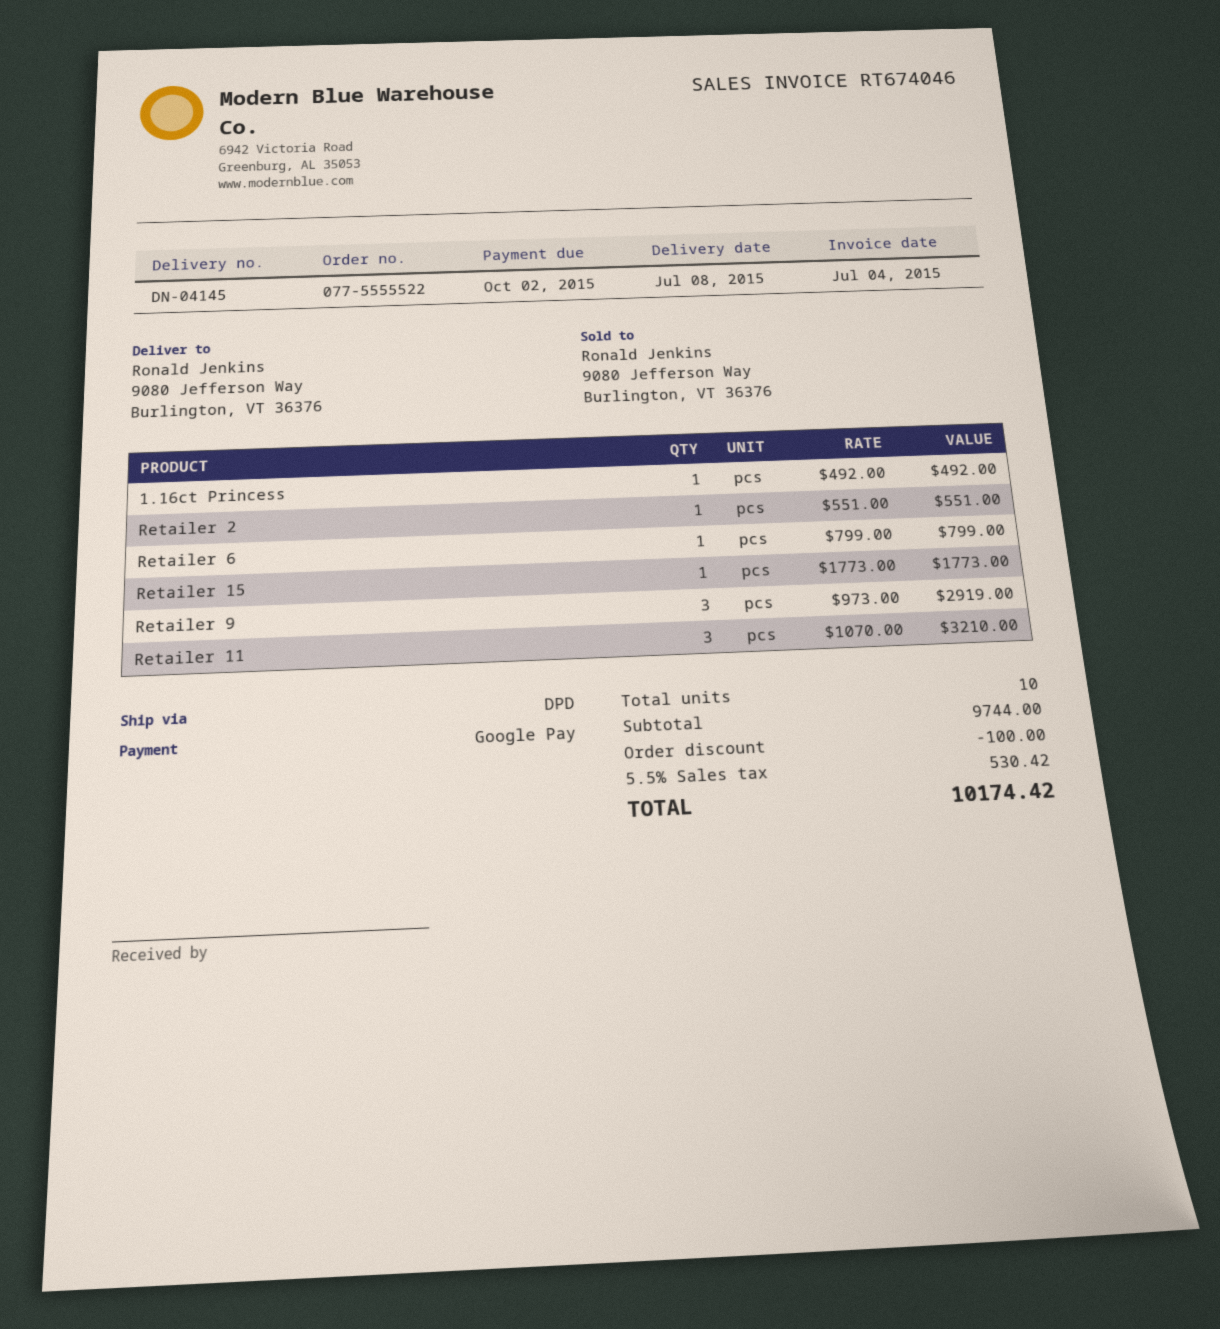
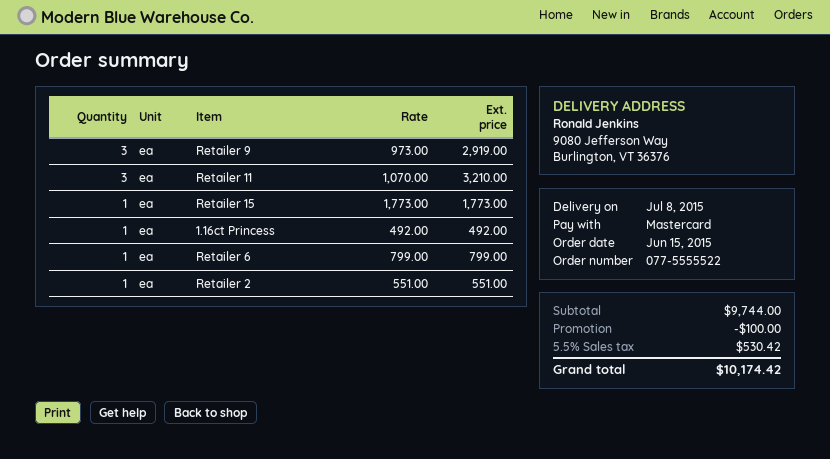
payment method: Google Pay -> Mastercard

